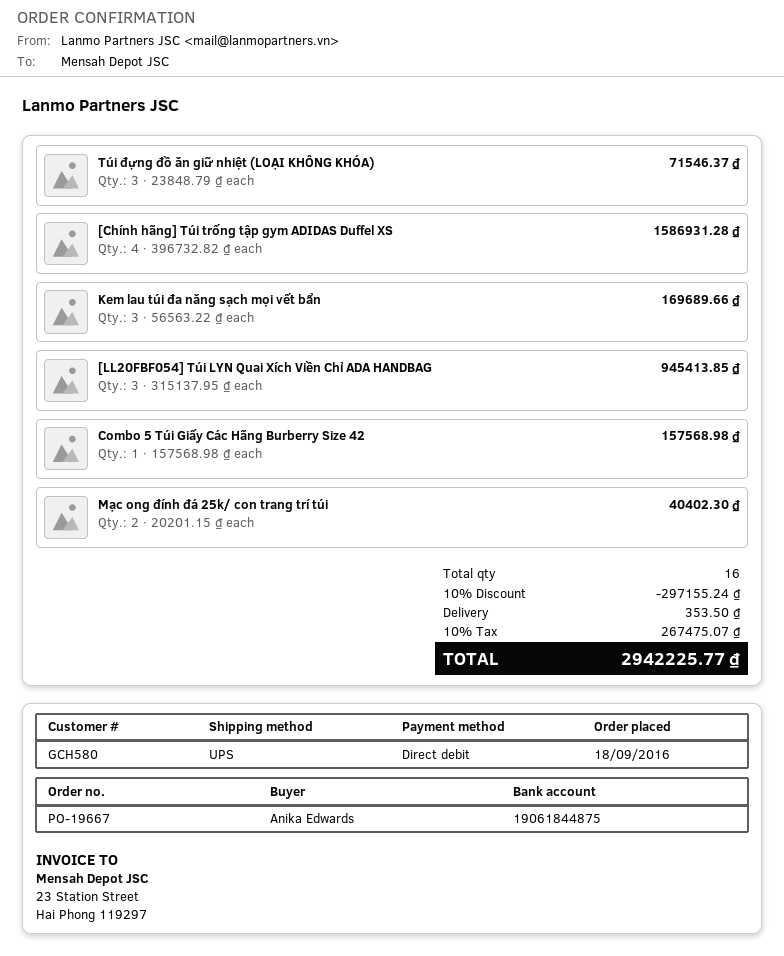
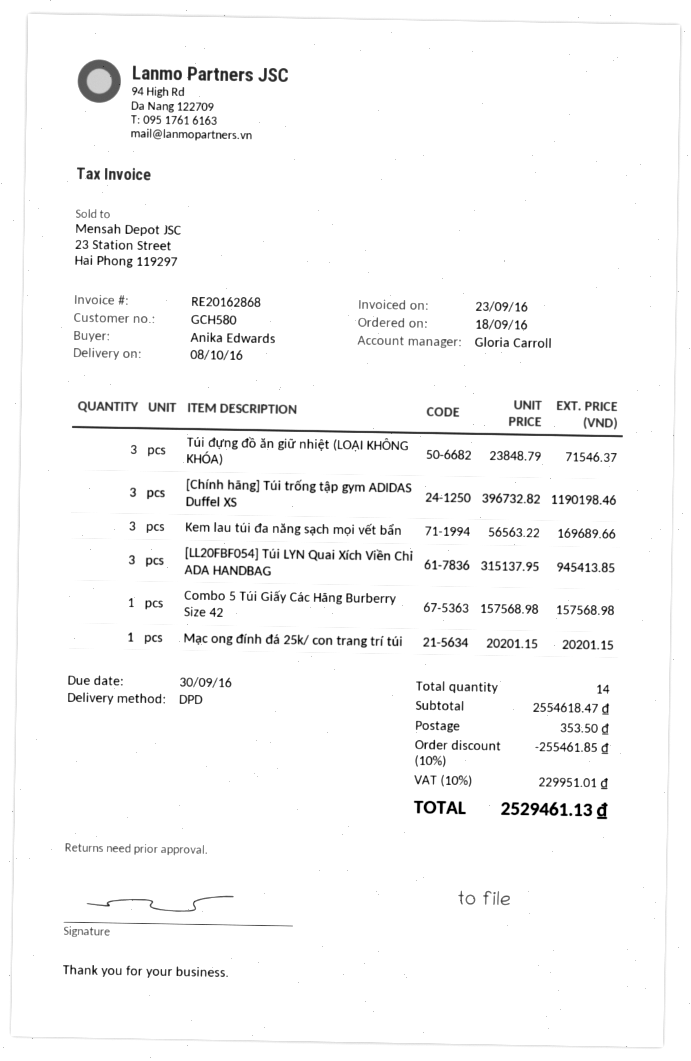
shipping method: UPS -> DPD
[Chính hãng] Túi trống tập gym ADIDAS Duffel XS: 4 x 396732.82 = 1586931.28 -> 3 x 396732.82 = 1190198.46
Mạc ong đính đá 25k/ con trang trí túi: 2 x 20201.15 = 40402.30 -> 1 x 20201.15 = 20201.15
total quantity: 16 -> 14
discount: 10% = 297155.24 -> 10% = 255461.85
tax: 10% = 267475.07 -> 10% = 229951.01
total: 2942225.77 -> 2529461.13

